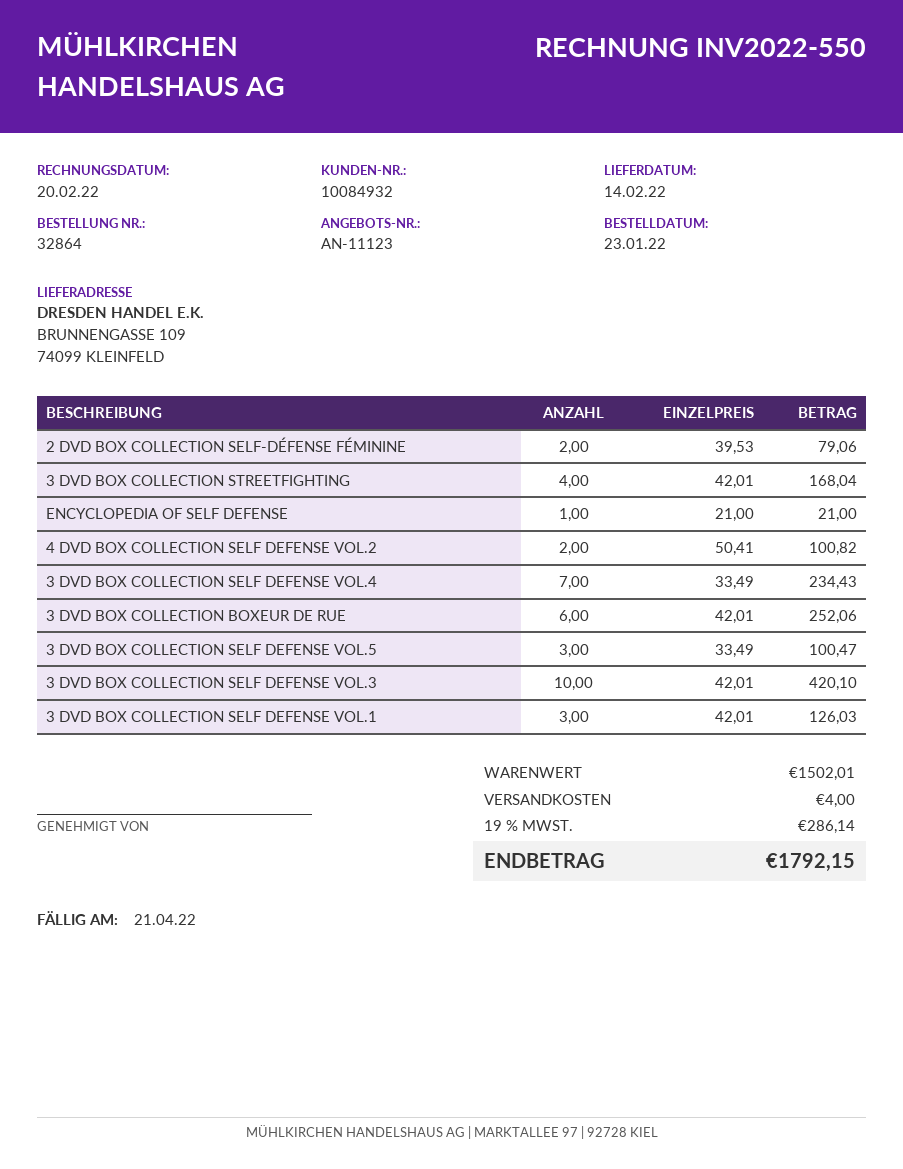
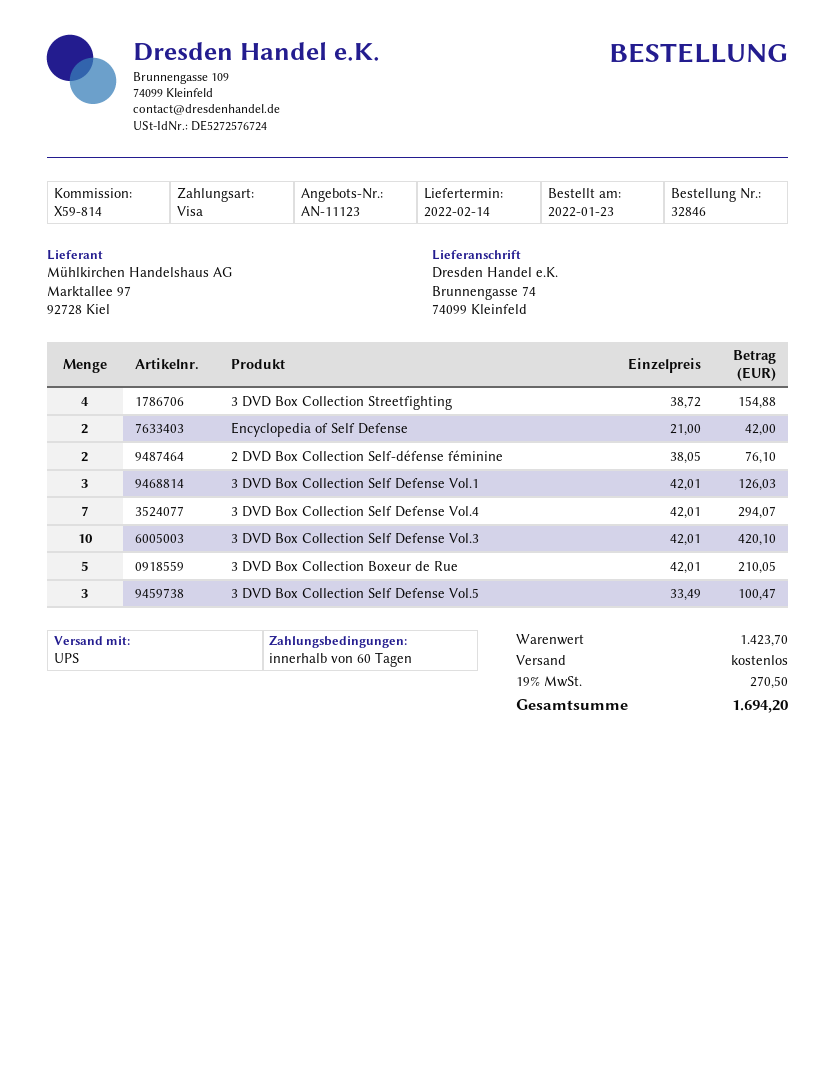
order number: 32864 -> 32846
ship to: BRUNNENGASSE 109, 74099 KLEINFELD -> Brunnengasse 74, 74099 Kleinfeld
2 DVD BOX COLLECTION SELF-DÉFENSE FÉMININE: 2 x 39.53 = 79.06 -> 2 x 38.05 = 76.10
3 DVD BOX COLLECTION STREETFIGHTING: 4 x 42.01 = 168.04 -> 4 x 38.72 = 154.88
ENCYCLOPEDIA OF SELF DEFENSE: 1 x 21.00 = 21.00 -> 2 x 21.00 = 42.00
4 DVD BOX COLLECTION SELF DEFENSE VOL.2: 2 x 50.41 = 100.82 -> none
3 DVD BOX COLLECTION SELF DEFENSE VOL.4: 7 x 33.49 = 234.43 -> 7 x 42.01 = 294.07
3 DVD BOX COLLECTION BOXEUR DE RUE: 6 x 42.01 = 252.06 -> 5 x 42.01 = 210.05
subtotal: 1502.01 -> 1423.70
shipping: 4.00 -> 0.00
tax: 19% = 286.14 -> 19% = 270.50
total: 1792.15 -> 1694.20

